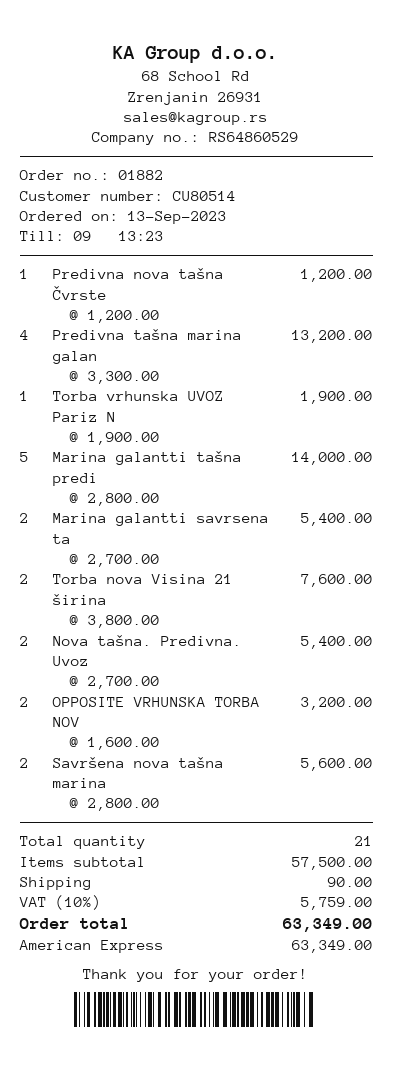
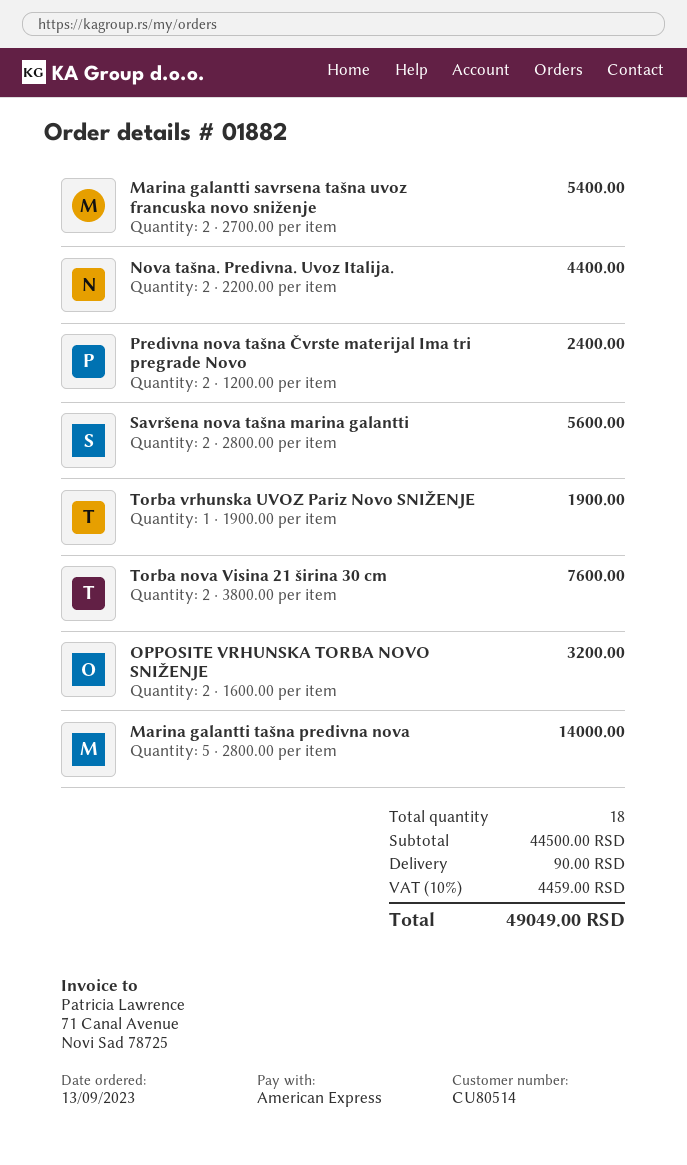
Predivna nova tašna Čvrste: 1 x 1200.00 = 1200.00 -> 2 x 1200.00 = 2400.00
Predivna tašna marina galan: 4 x 3300.00 = 13200.00 -> none
Nova tašna. Predivna. Uvoz: 2 x 2700.00 = 5400.00 -> 2 x 2200.00 = 4400.00
total quantity: 21 -> 18
subtotal: 57500.00 -> 44500.00
tax: 10% = 5759.00 -> 10% = 4459.00
total: 63349.00 -> 49049.00

